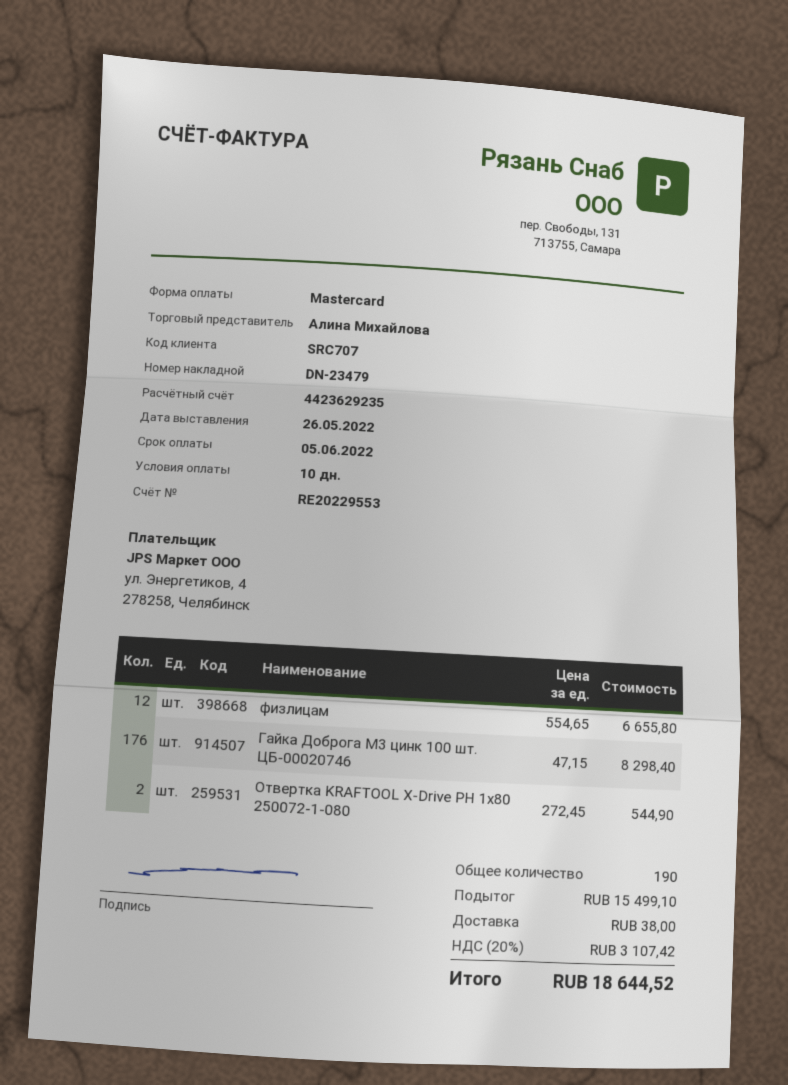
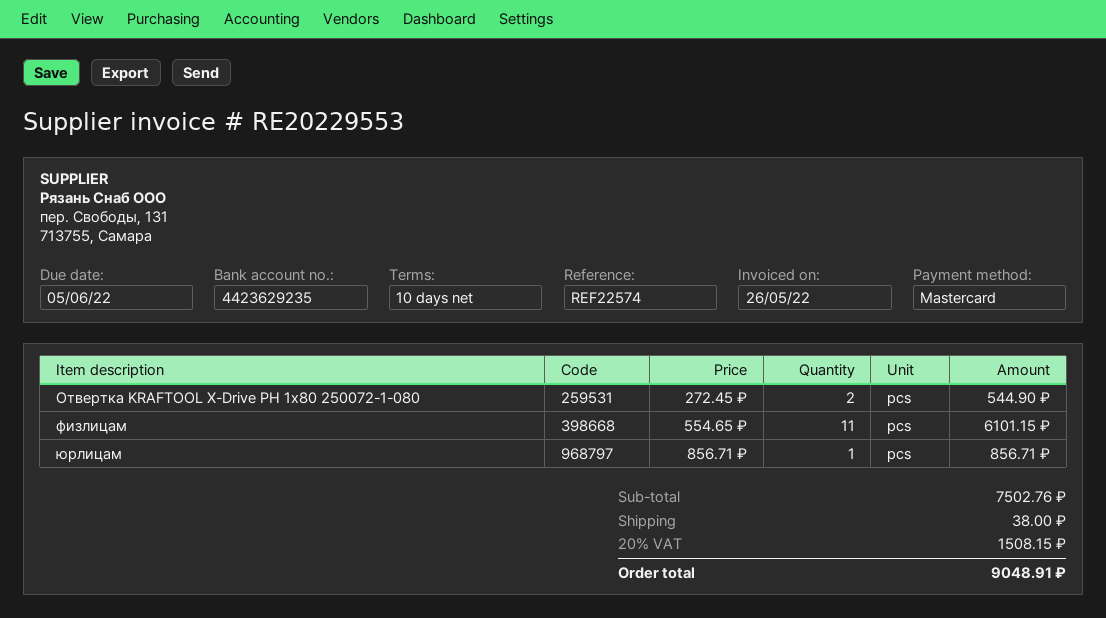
физлицам: 12 x 554.65 = 6655.80 -> 11 x 554.65 = 6101.15
Гайка Доброга М3 цинк 100 шт. ЦБ-00020746: 176 x 47.15 = 8298.40 -> none
юрлицам: none -> 1 x 856.71 = 856.71
subtotal: 15499.10 -> 7502.76
tax: 20% = 3107.42 -> 20% = 1508.15
total: 18644.52 -> 9048.91

